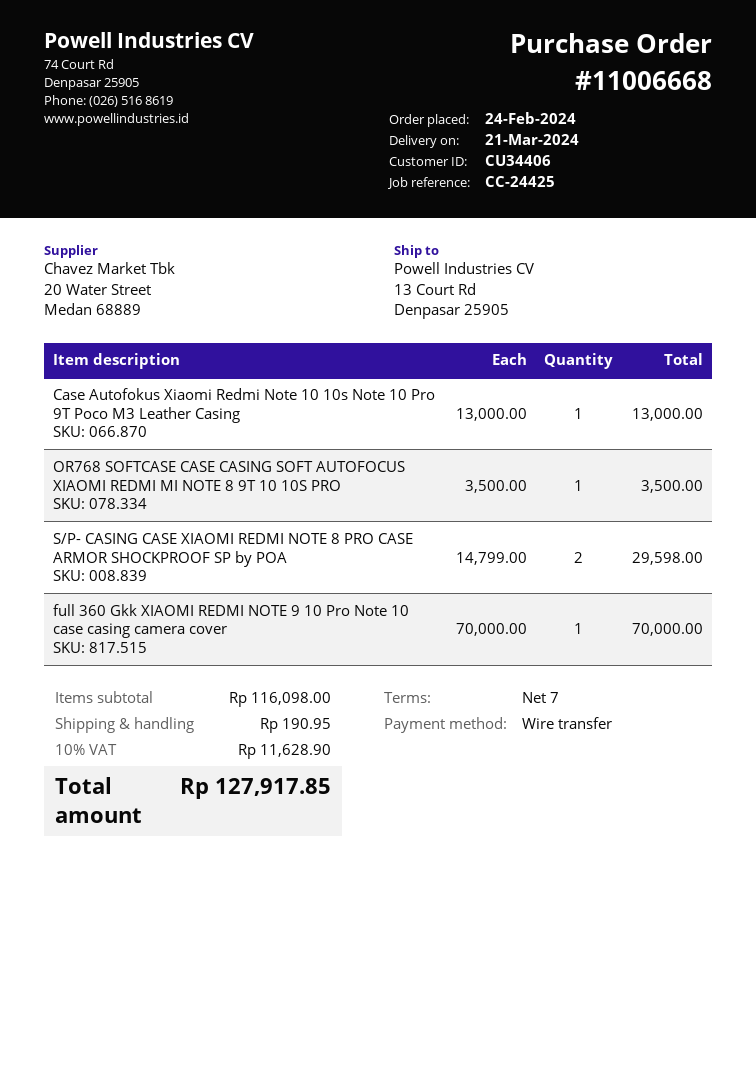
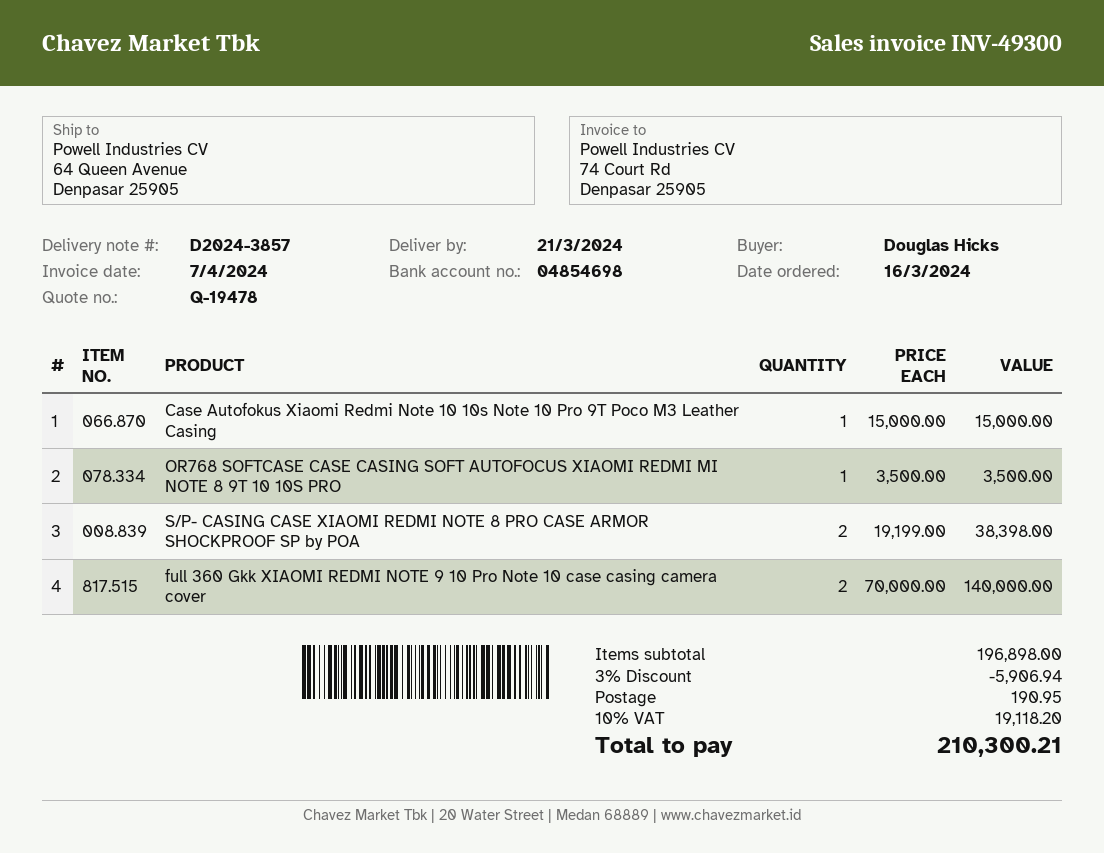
order date: 2024-02-24 -> 2024-03-16
ship to: 13 Court Rd, Denpasar 25905 -> 64 Queen Avenue, Denpasar 25905
Case Autofokus Xiaomi Redmi Note 10 10s Note 10 Pro 9T Poco M3 Leather Casing: 1 x 13000.00 = 13000.00 -> 1 x 15000.00 = 15000.00
S/P- CASING CASE XIAOMI REDMI NOTE 8 PRO CASE ARMOR SHOCKPROOF SP by POA: 2 x 14799.00 = 29598.00 -> 2 x 19199.00 = 38398.00
full 360 Gkk XIAOMI REDMI NOTE 9 10 Pro Note 10 case casing camera cover: 1 x 70000.00 = 70000.00 -> 2 x 70000.00 = 140000.00
subtotal: 116098.00 -> 196898.00
discount: none -> 3% = 5906.94
tax: 10% = 11628.90 -> 10% = 19118.20
total: 127917.85 -> 210300.21

